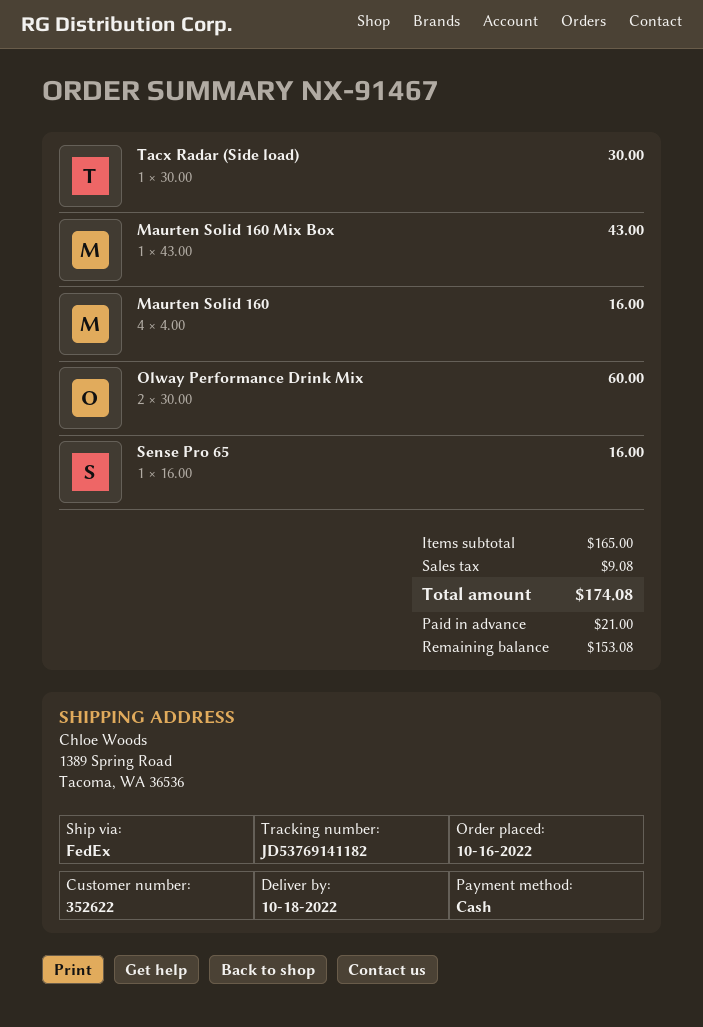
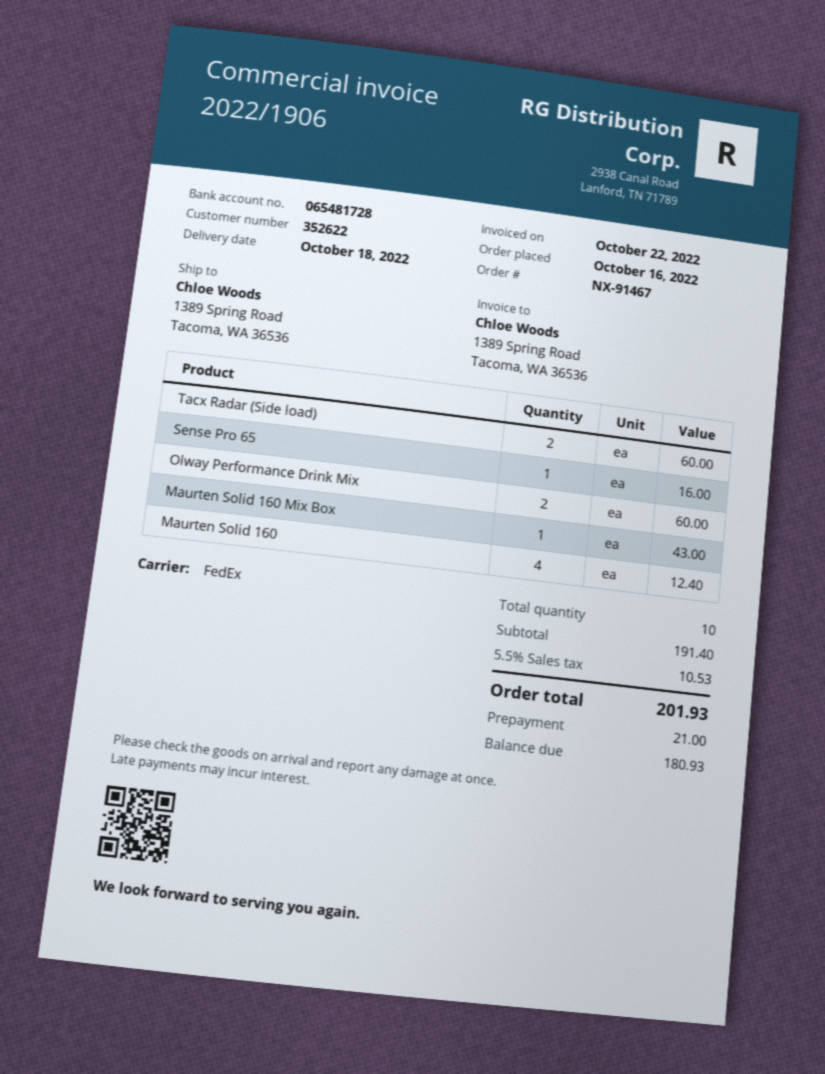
Tacx Radar (Side load): 1 for 30.00 -> 2 for 60.00
Maurten Solid 160: 4 for 16.00 -> 4 for 12.40
subtotal: 165.00 -> 191.40
tax: 9.08 -> 10.53
total: 174.08 -> 201.93
balance: 153.08 -> 180.93

